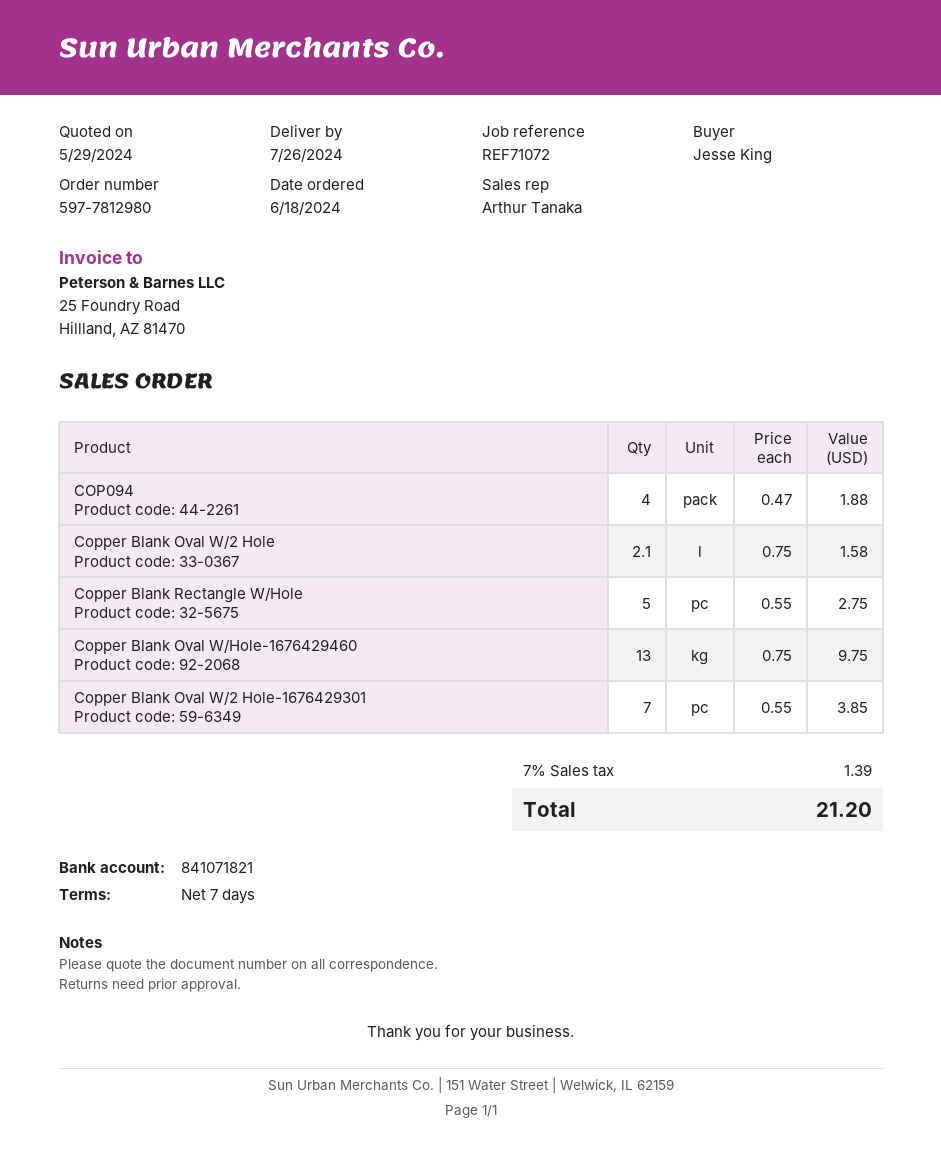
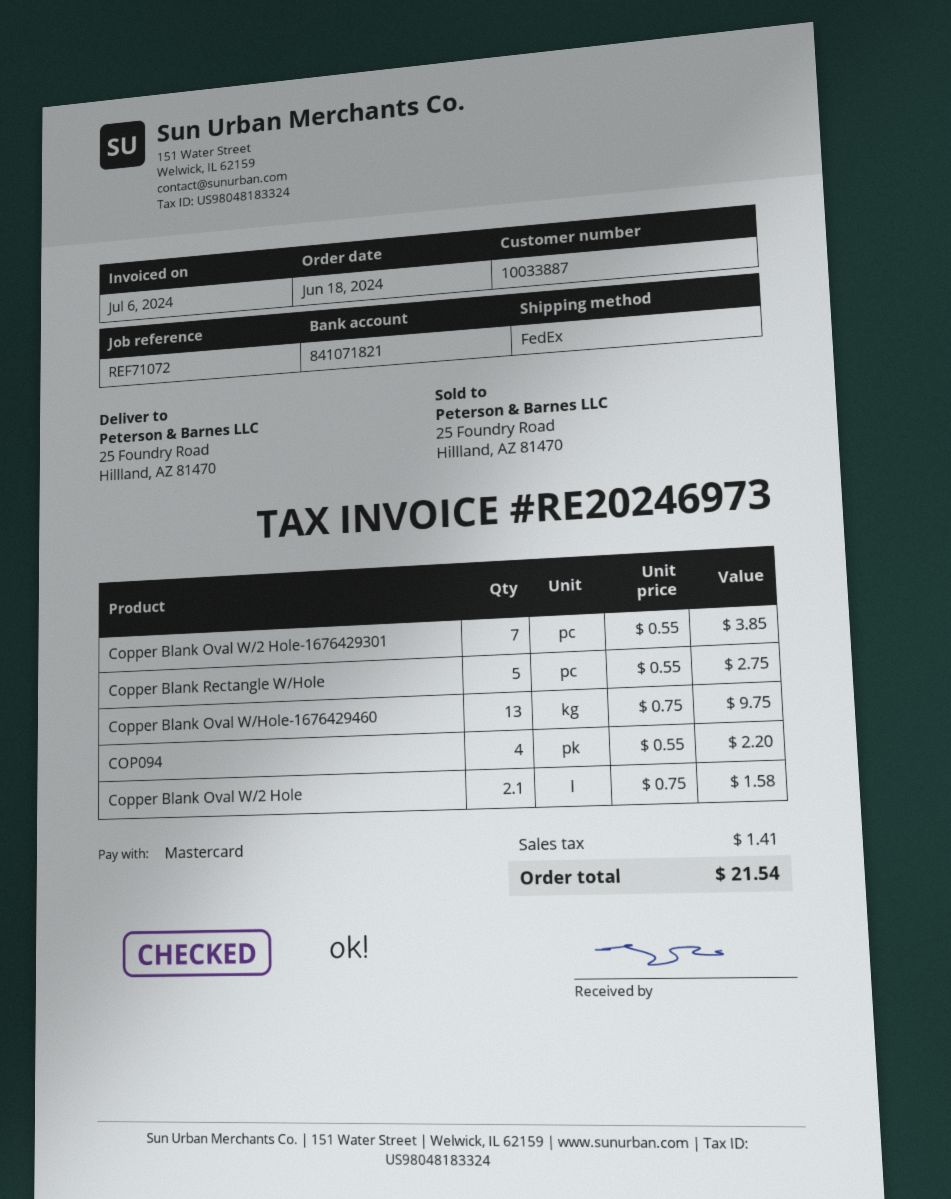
COP094: 4 x 0.47 = 1.88 -> 4 x 0.55 = 2.20
tax: 1.39 -> 1.41
total: 21.20 -> 21.54

